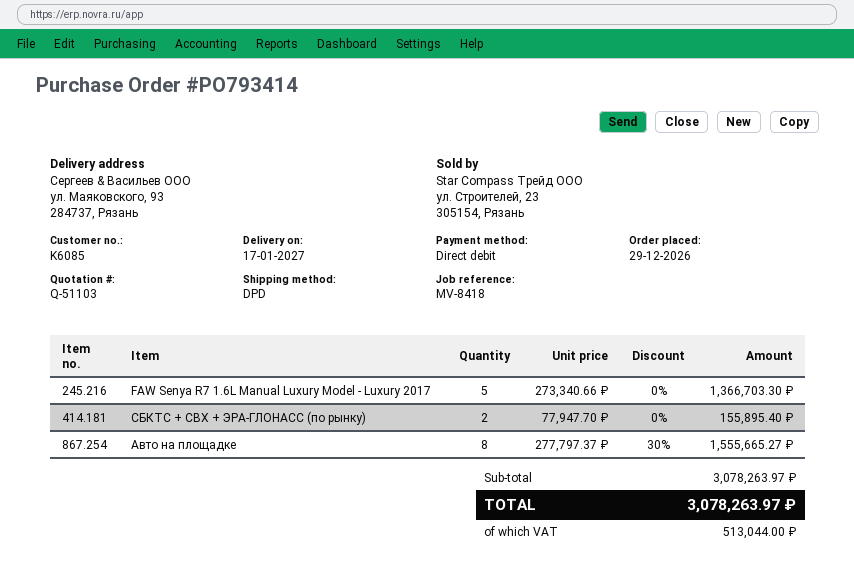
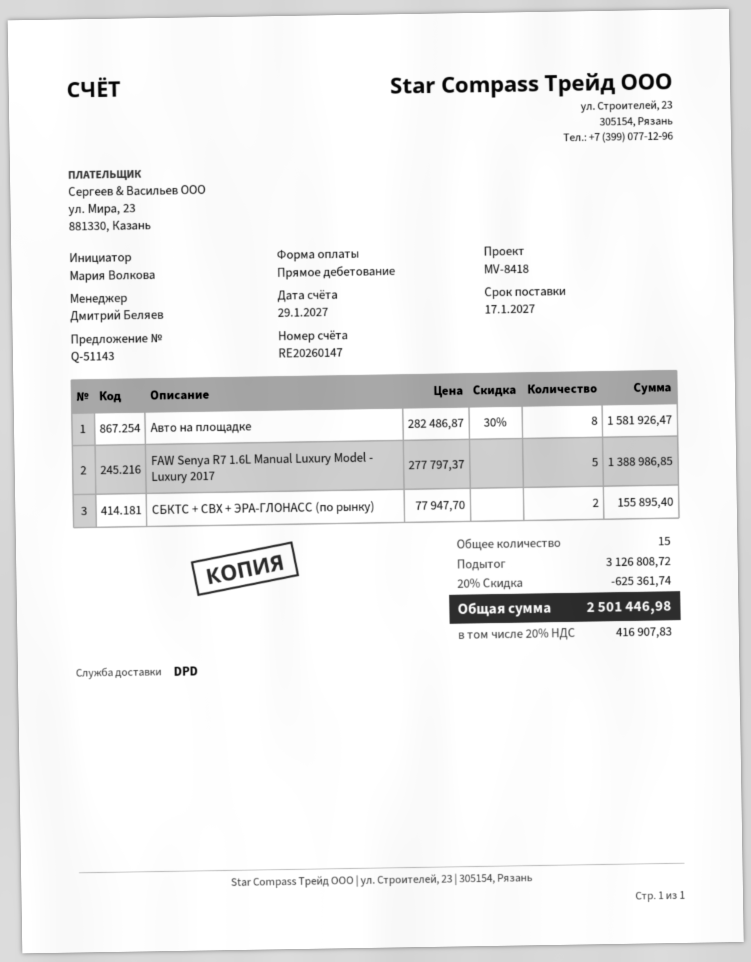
quote number: Q-51103 -> Q-51143
FAW Senya R7 1.6L Manual Luxury Model - Luxury 2017: 5 x 273340.66 = 1366703.30 -> 5 x 277797.37 = 1388986.85
Авто на площадке: 8 x 277797.37 - 30% = 1555665.27 -> 8 x 282486.87 - 30% = 1581926.47
subtotal: 3078263.97 -> 3126808.72
discount: none -> 20% = 625361.74
tax: 513044.00 -> 416907.83
total: 3078263.97 -> 2501446.98

